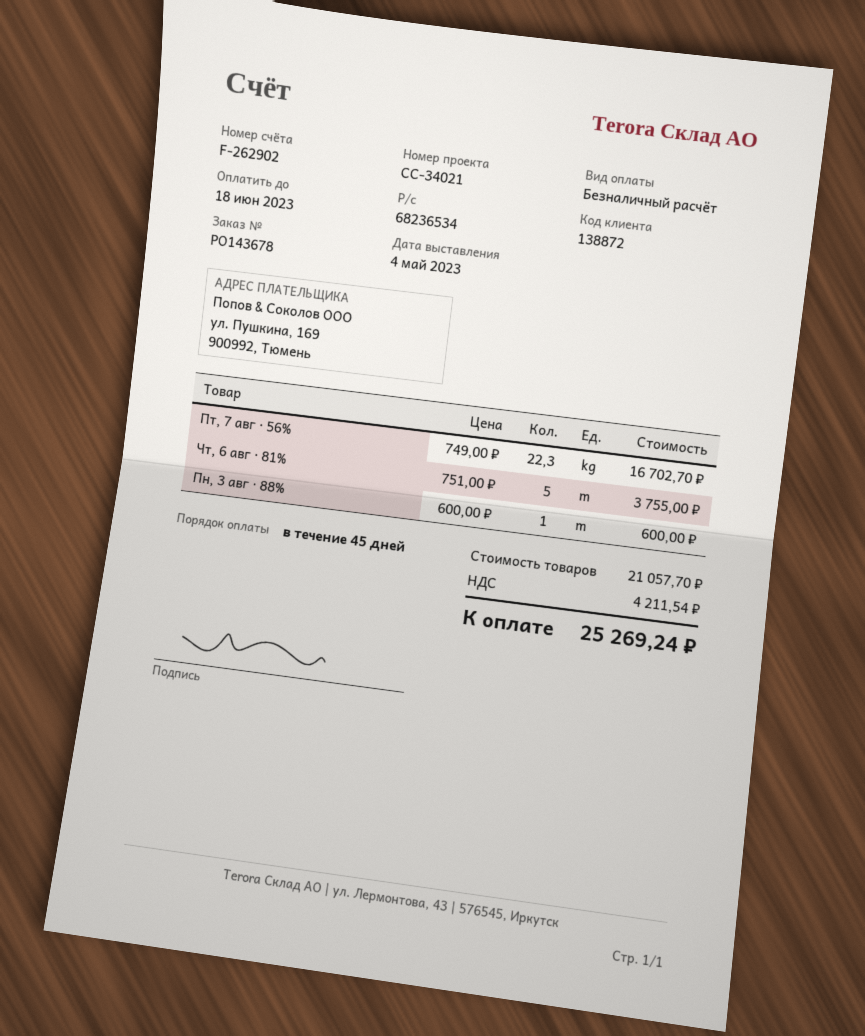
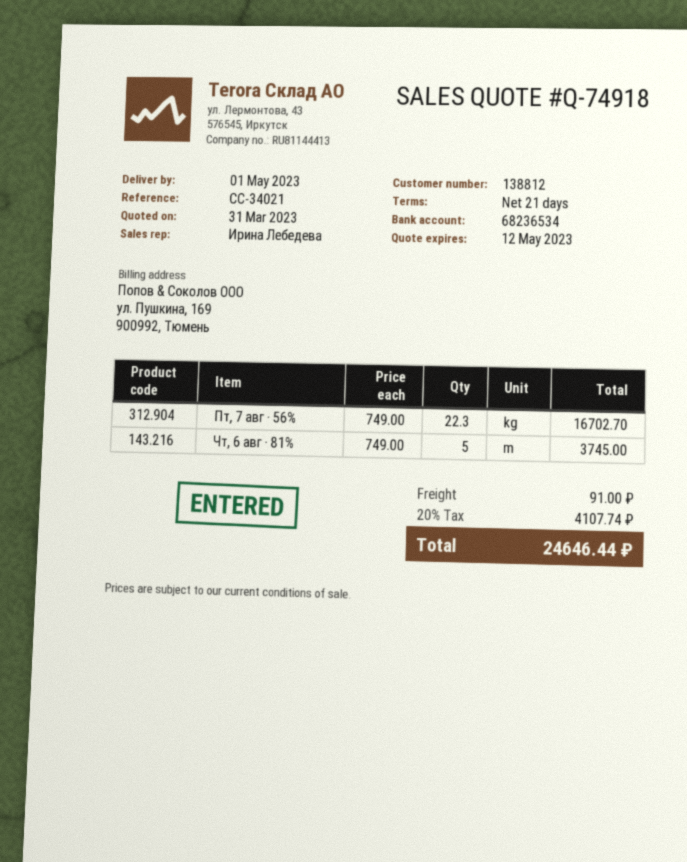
payment terms: 45 days -> 21 days
customer number: 138872 -> 138812
Чт, 6 авг · 81%: 5 x 751.00 = 3755.00 -> 5 x 749.00 = 3745.00
Пн, 3 авг · 88%: 1 x 600.00 = 600.00 -> none
shipping: none -> 91.00
tax: 4211.54 -> 4107.74
total: 25269.24 -> 24646.44

